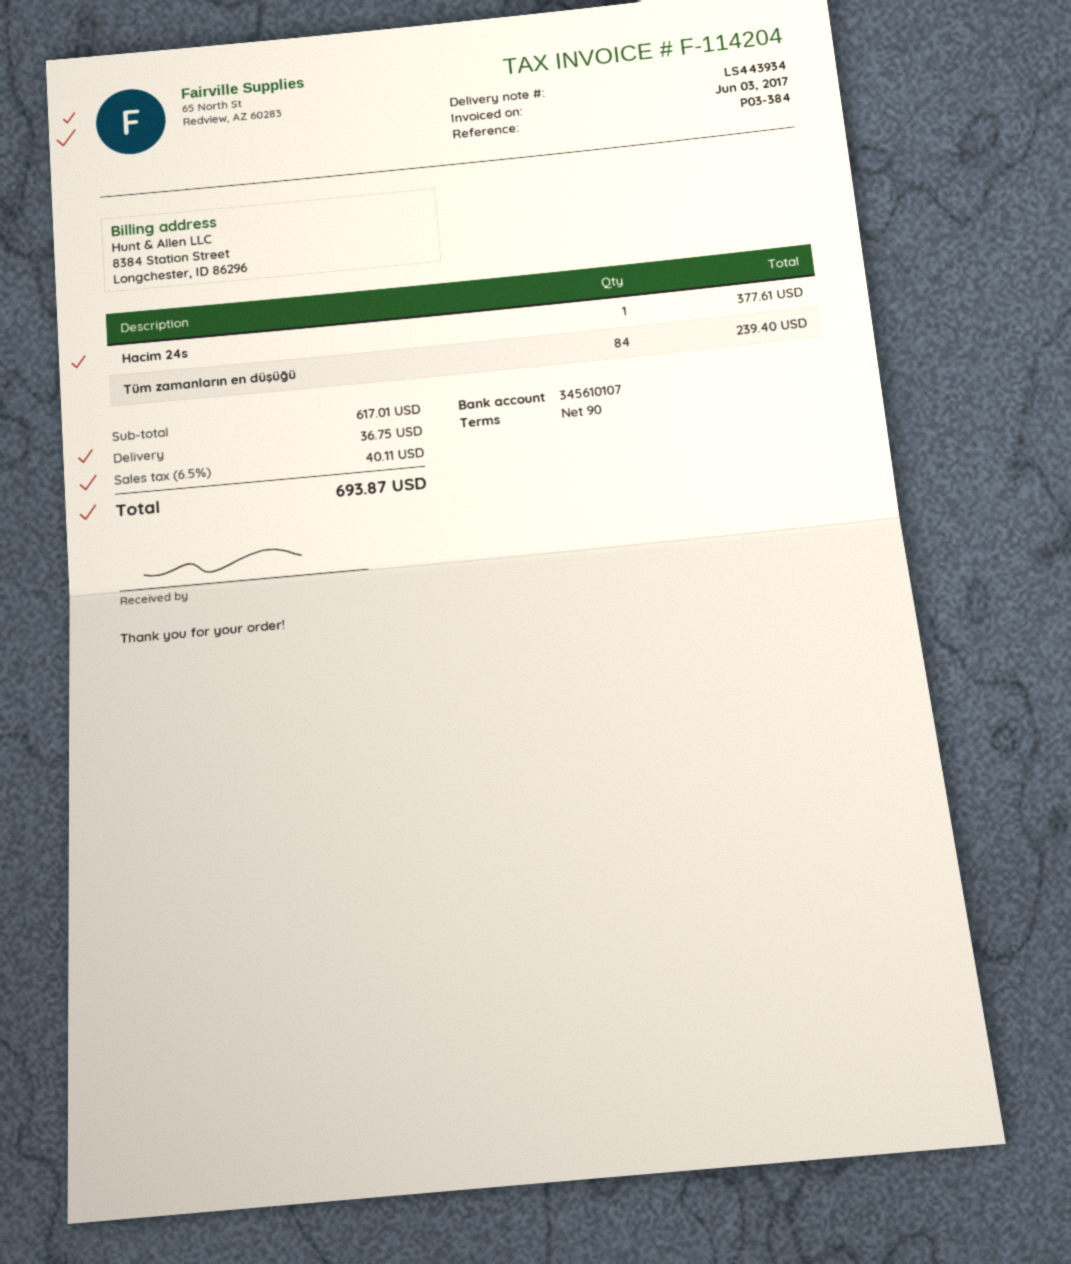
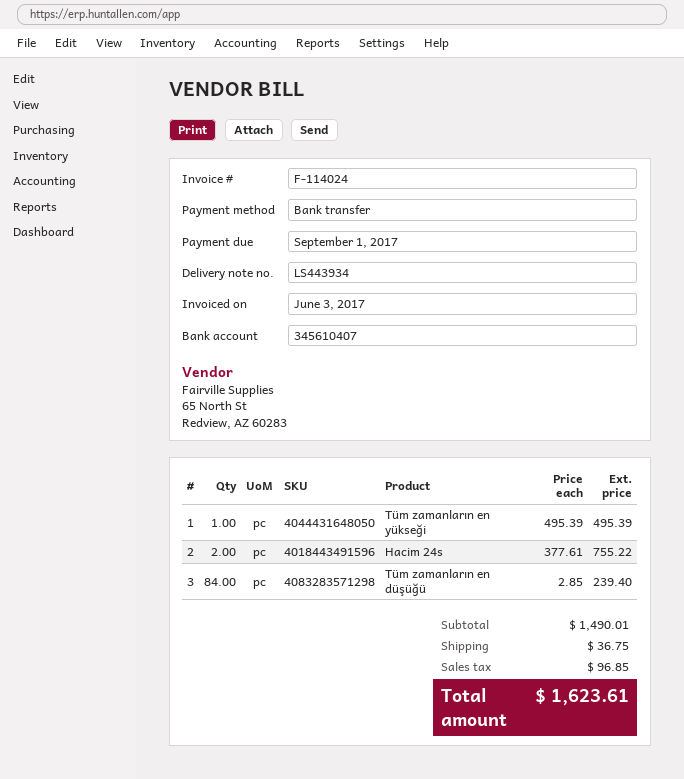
invoice number: F-114204 -> F-114024
bank account: 345610107 -> 345610407
Hacim 24s: 1 for 377.61 -> 2 for 755.22
Tüm zamanların en yükseği: none -> 1 for 495.39
subtotal: 617.01 -> 1490.01
tax: 40.11 -> 96.85
total: 693.87 -> 1623.61

